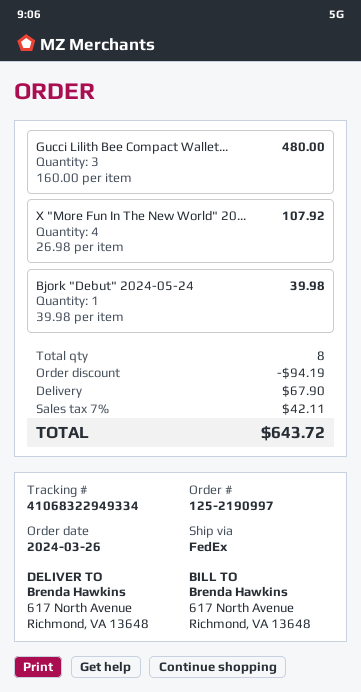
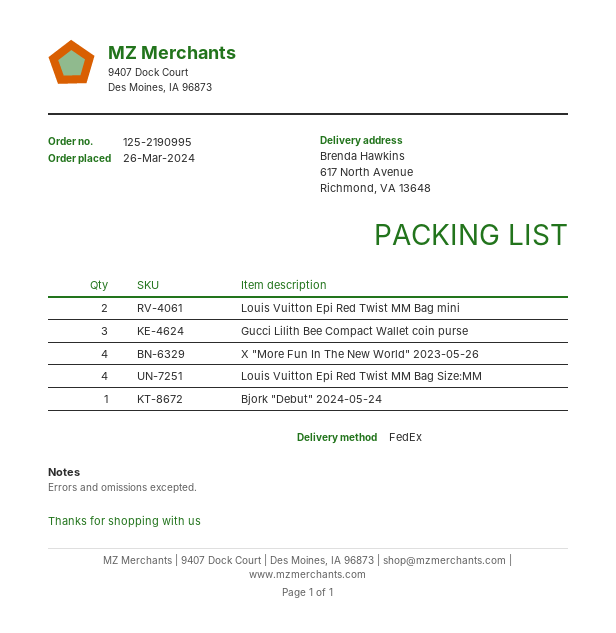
order number: 125-2190997 -> 125-2190995
Louis Vuitton Epi Red Twist MM Bag mini: none -> 2
Louis Vuitton Epi Red Twist MM Bag Size:MM: none -> 4

